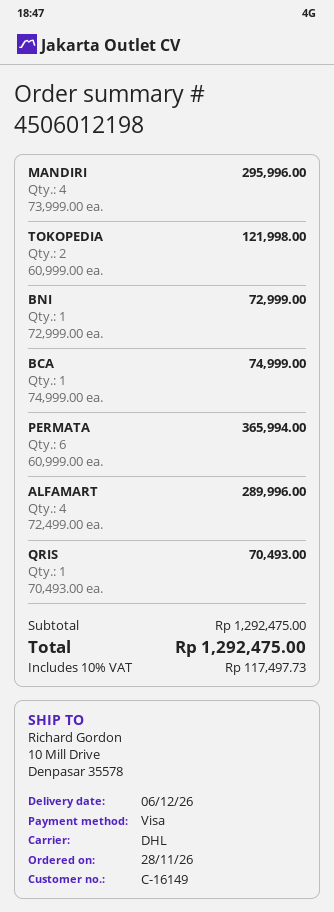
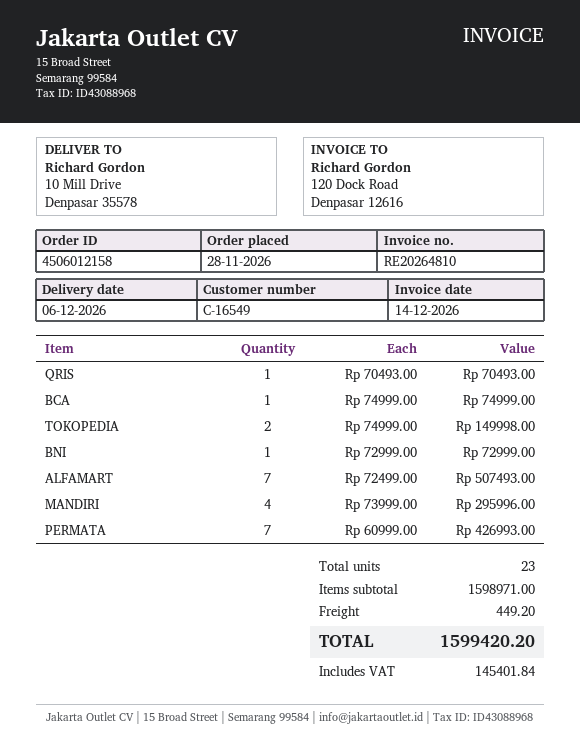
order number: 4506012198 -> 4506012158
customer number: C-16149 -> C-16549
TOKOPEDIA: 2 x 60999.00 = 121998.00 -> 2 x 74999.00 = 149998.00
PERMATA: 6 x 60999.00 = 365994.00 -> 7 x 60999.00 = 426993.00
ALFAMART: 4 x 72499.00 = 289996.00 -> 7 x 72499.00 = 507493.00
subtotal: 1292475.00 -> 1598971.00
shipping: none -> 449.20
tax: 117497.73 -> 145401.84
total: 1292475.00 -> 1599420.20

